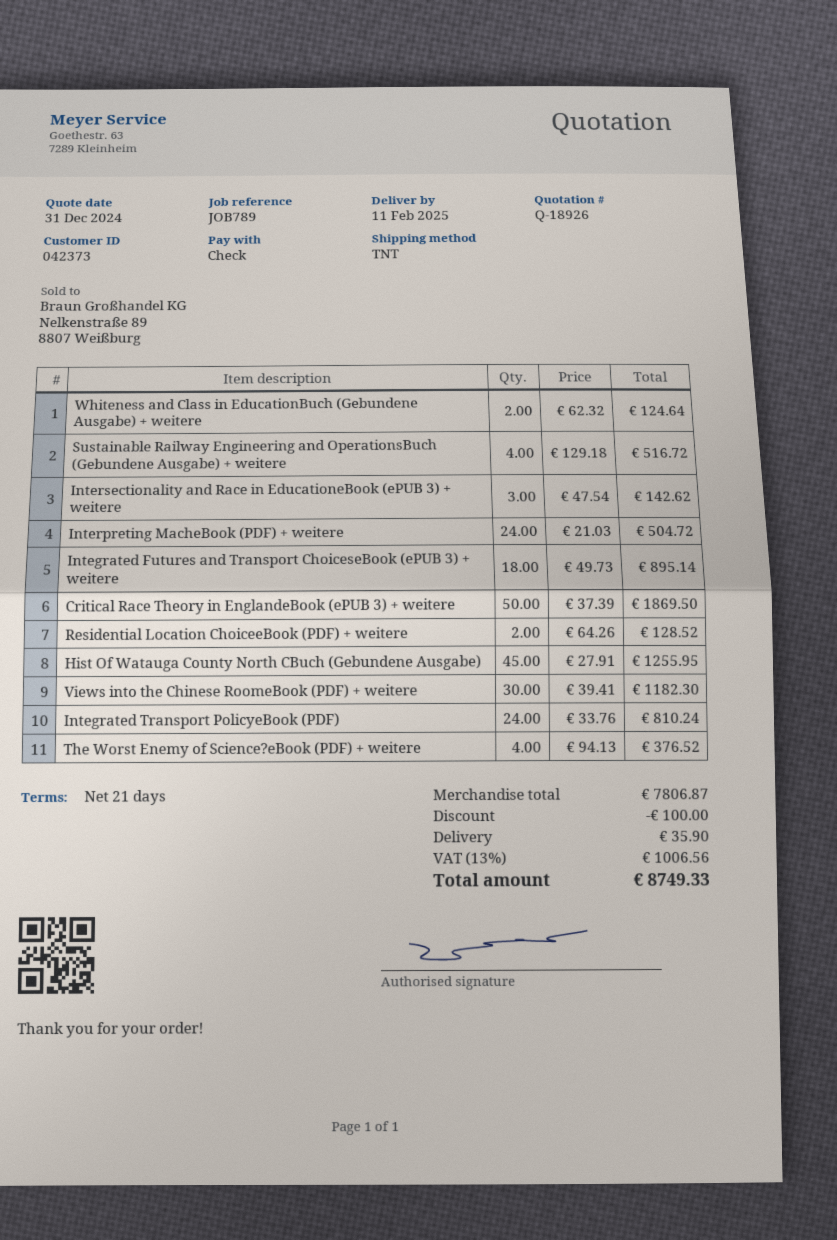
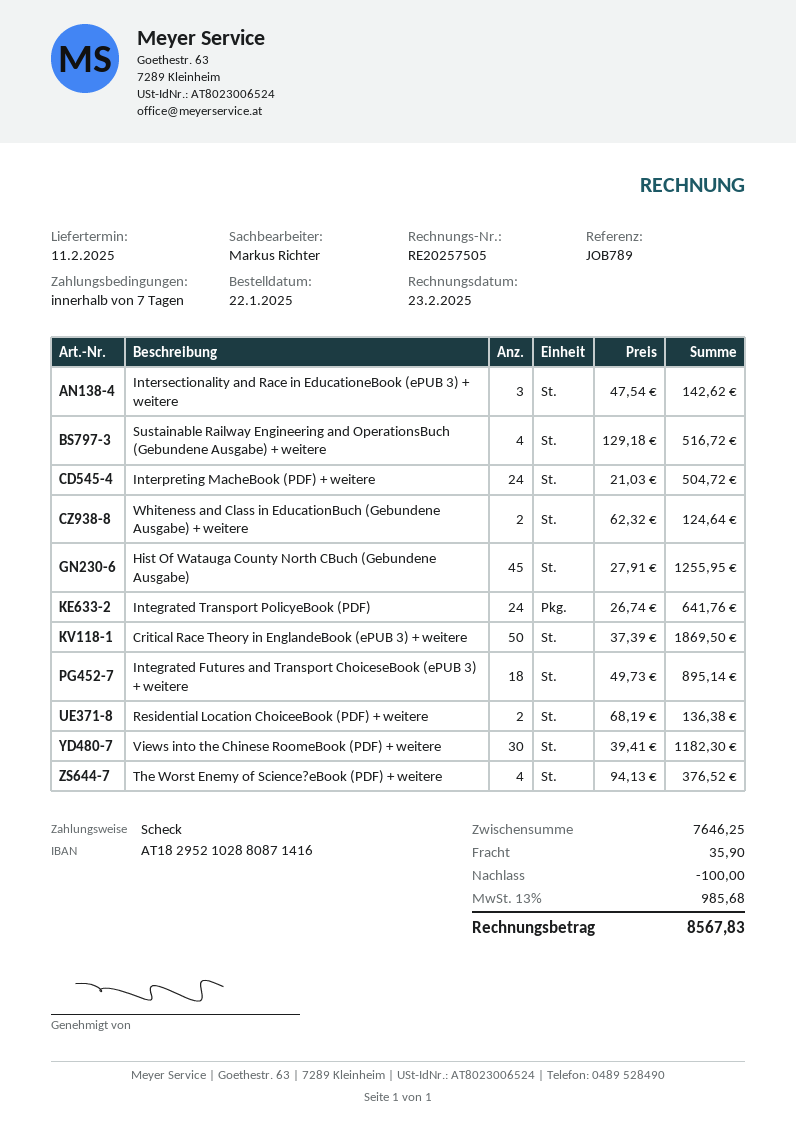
payment terms: 21 days -> 7 days
Residential Location ChoiceeBook (PDF) + weitere: 2 x 64.26 = 128.52 -> 2 x 68.19 = 136.38
Integrated Transport PolicyeBook (PDF): 24 x 33.76 = 810.24 -> 24 x 26.74 = 641.76
subtotal: 7806.87 -> 7646.25
tax: 13% = 1006.56 -> 13% = 985.68
total: 8749.33 -> 8567.83

